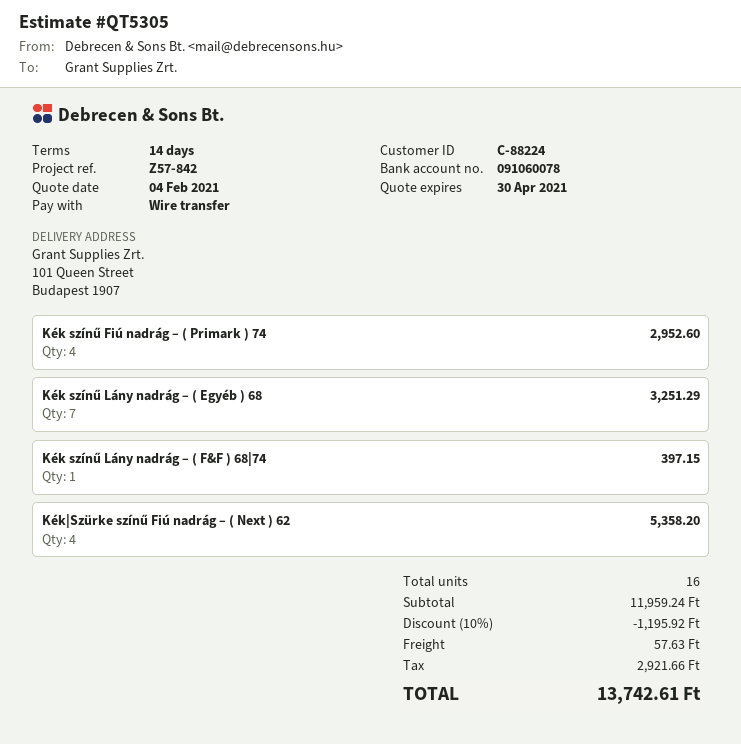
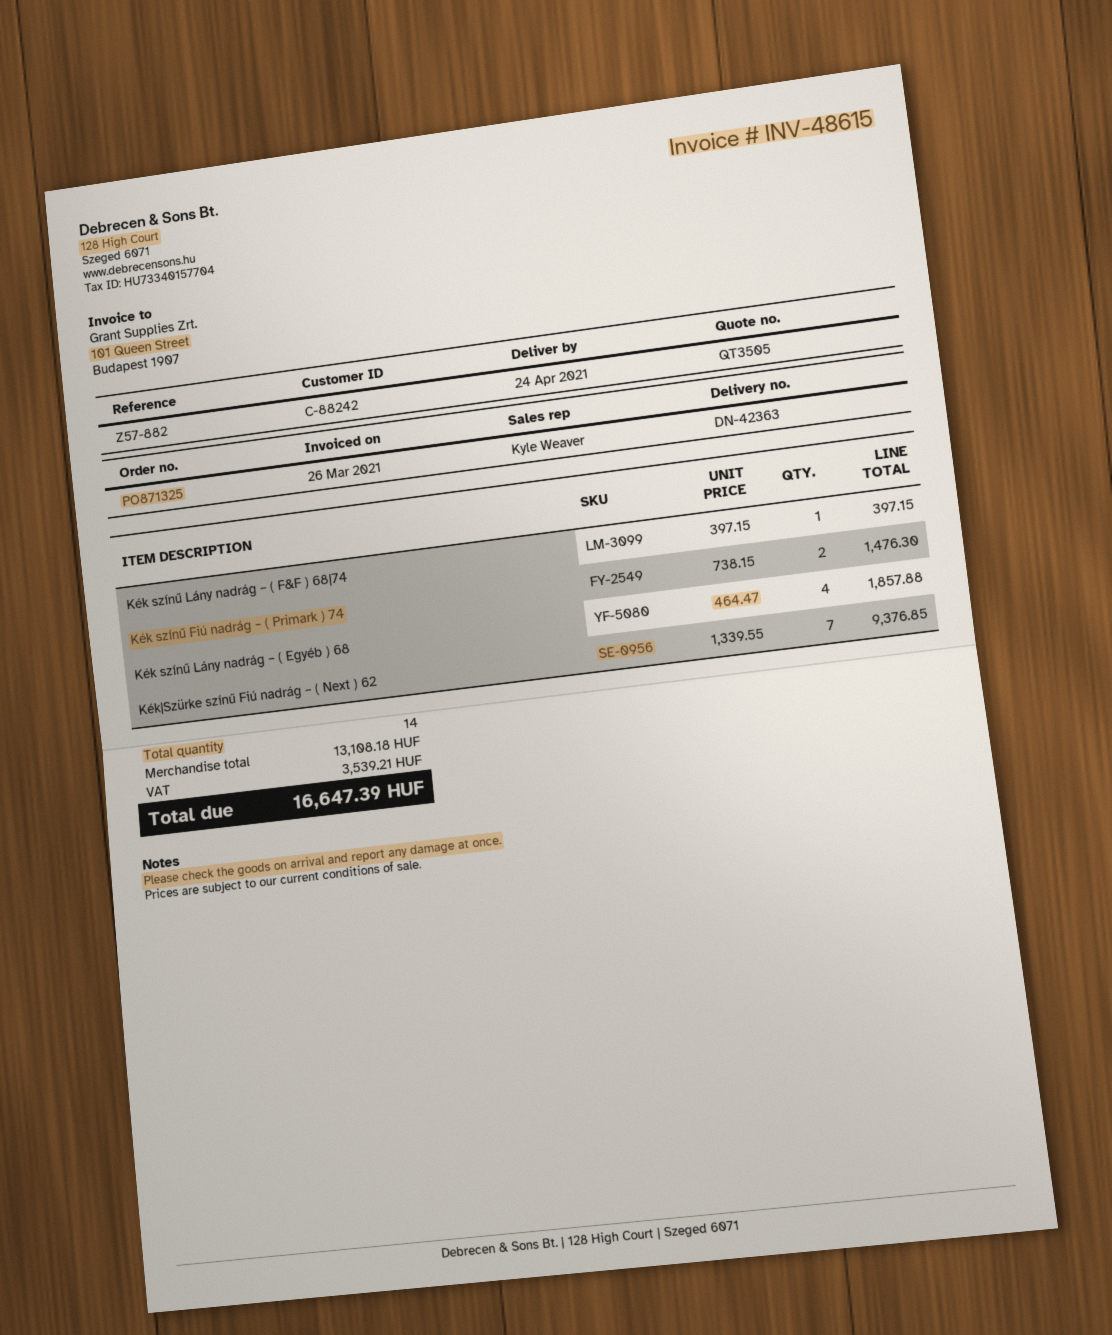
quote number: QT5305 -> QT3505
customer number: C-88224 -> C-88242
reference: Z57-842 -> Z57-882
Kék színű Fiú nadrág – ( Primark ) 74: 4 for 2952.60 -> 2 for 1476.30
Kék színű Lány nadrág – ( Egyéb ) 68: 7 for 3251.29 -> 4 for 1857.88
Kék|Szürke színű Fiú nadrág – ( Next ) 62: 4 for 5358.20 -> 7 for 9376.85
total quantity: 16 -> 14
subtotal: 11959.24 -> 13108.18
discount: 10% = 1195.92 -> none
shipping: 57.63 -> none
tax: 2921.66 -> 3539.21
total: 13742.61 -> 16647.39

